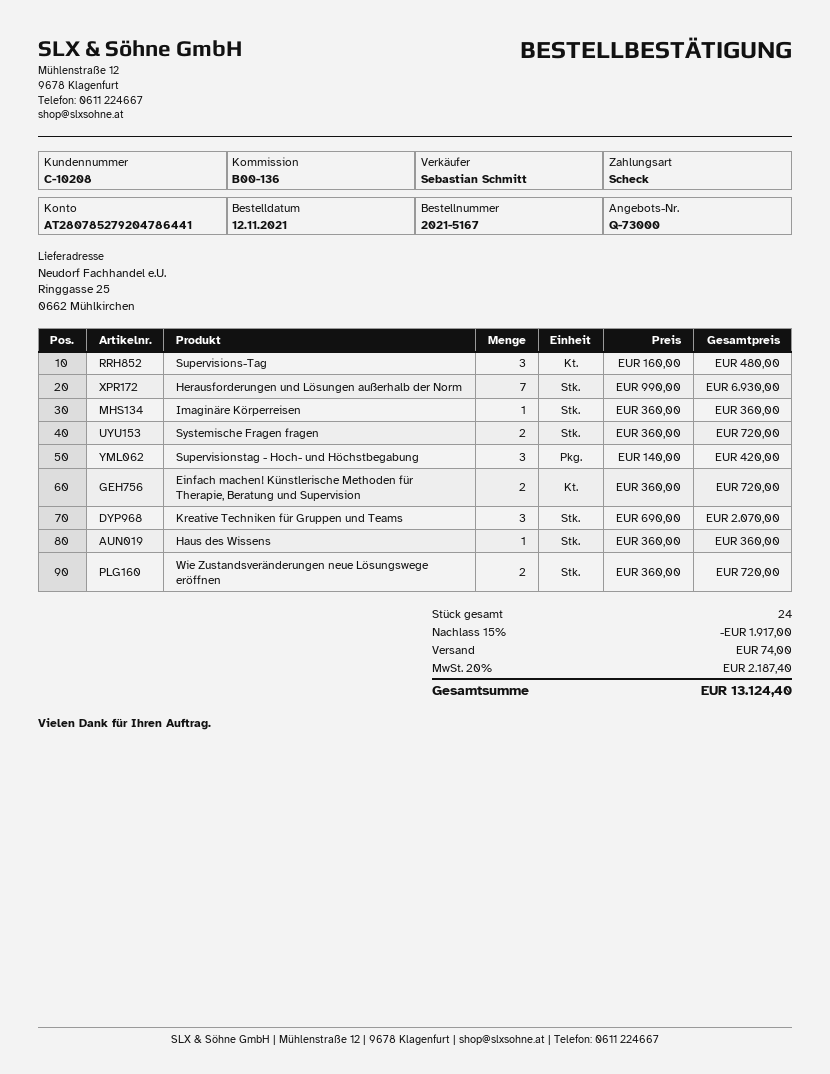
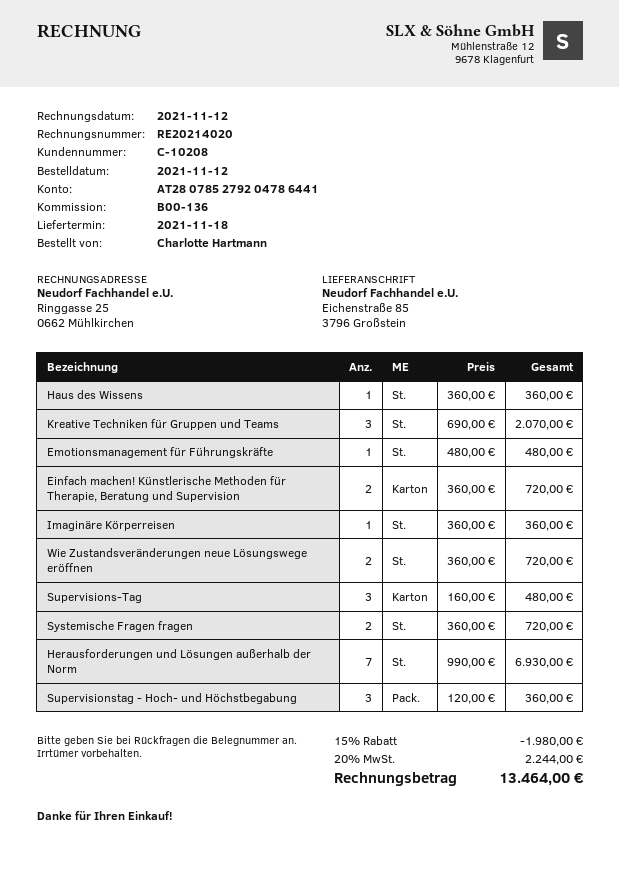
ship to: Ringgasse 25, 0662 Mühlkirchen -> Eichenstraße 85, 3796 Großstein
Supervisionstag - Hoch- und Höchstbegabung: 3 x 140.00 = 420.00 -> 3 x 120.00 = 360.00
Emotionsmanagement für Führungskräfte: none -> 1 x 480.00 = 480.00
discount: 15% = 1917.00 -> 15% = 1980.00
shipping: 74.00 -> none
tax: 20% = 2187.40 -> 20% = 2244.00
total: 13124.40 -> 13464.00

